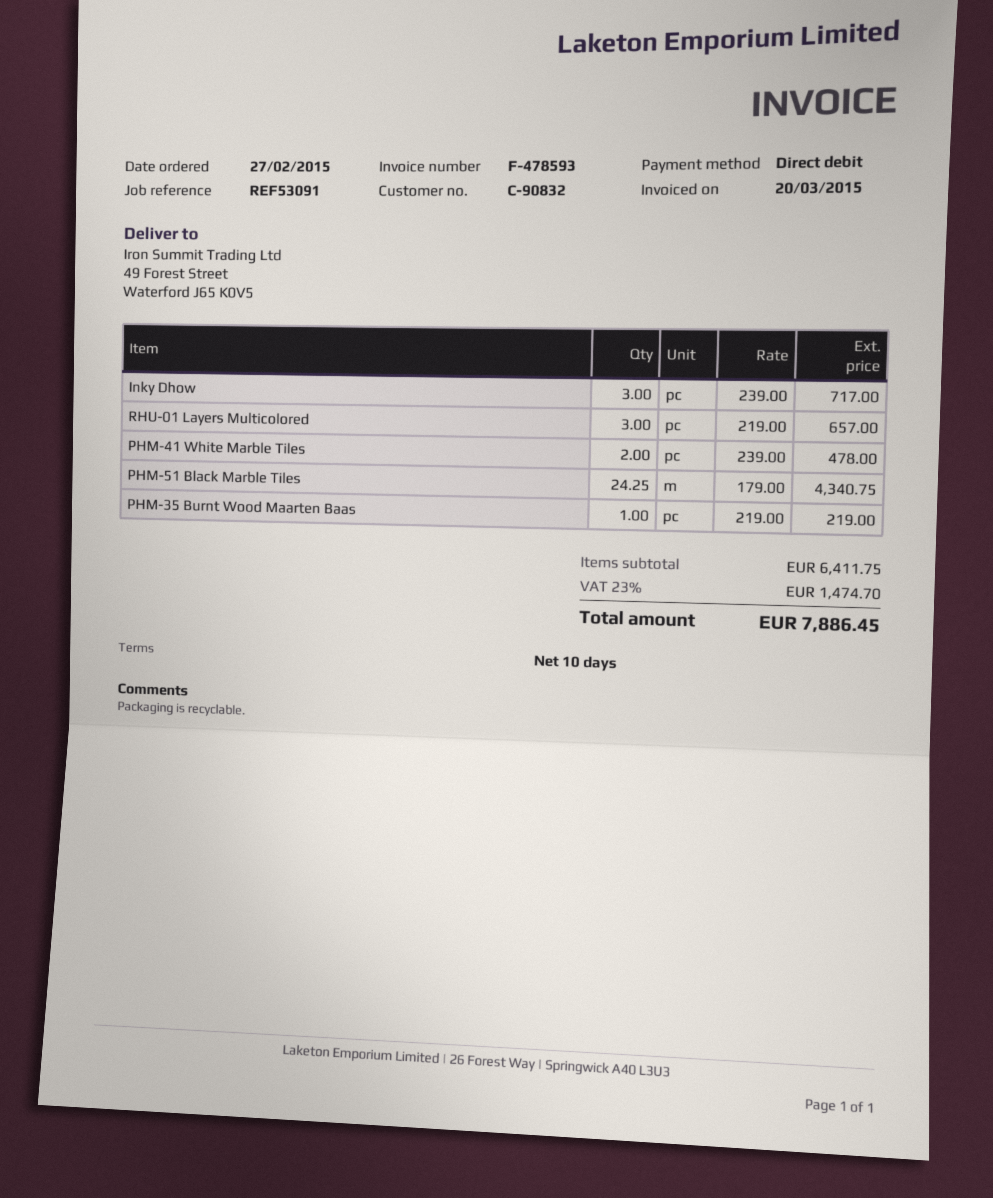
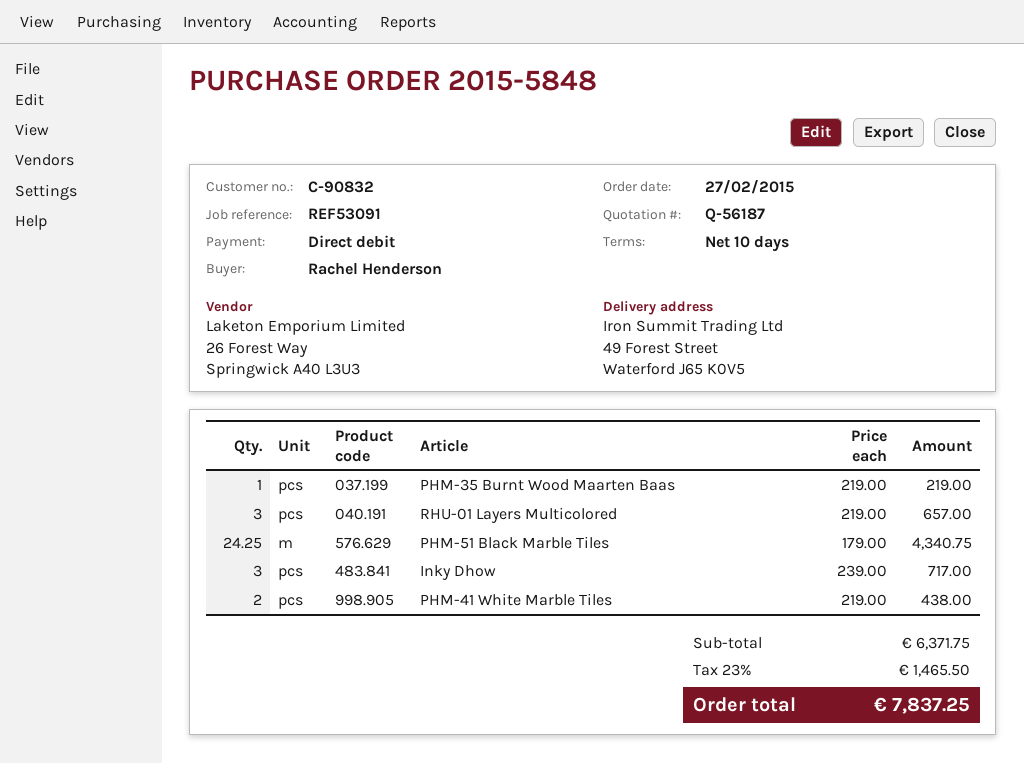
PHM-41 White Marble Tiles: 2 x 239.00 = 478.00 -> 2 x 219.00 = 438.00
subtotal: 6411.75 -> 6371.75
tax: 23% = 1474.70 -> 23% = 1465.50
total: 7886.45 -> 7837.25

